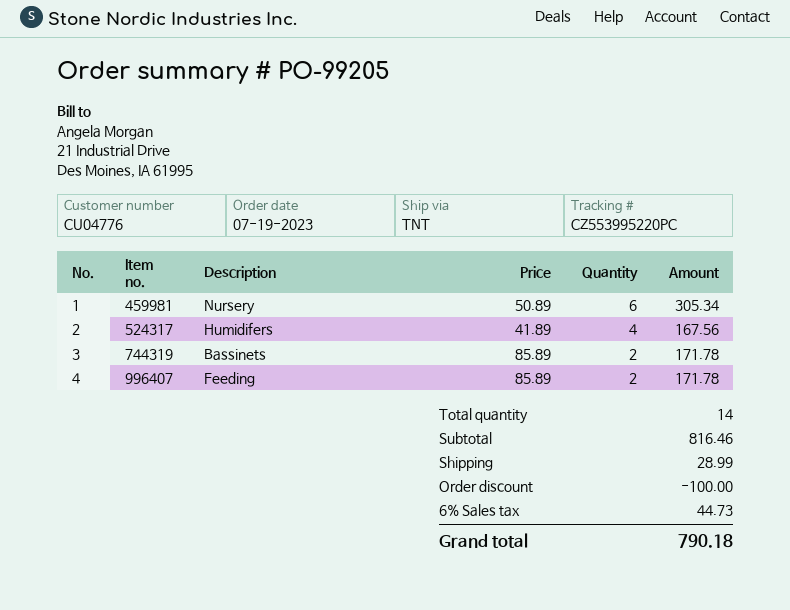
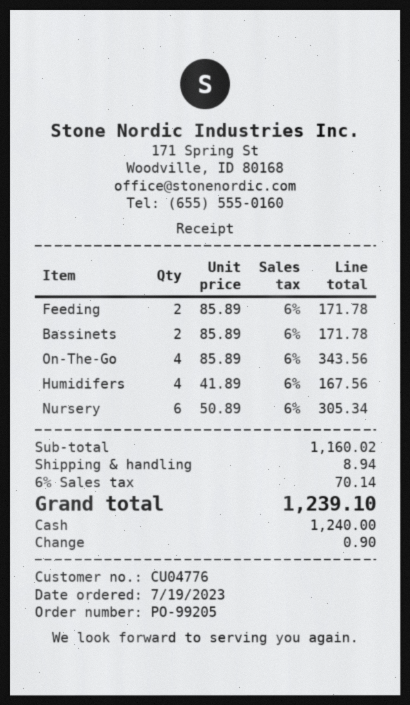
On-The-Go: none -> 4 x 85.89 = 343.56
subtotal: 816.46 -> 1160.02
discount: 100.00 -> none
shipping: 28.99 -> 8.94
tax: 6% = 44.73 -> 6% = 70.14
total: 790.18 -> 1239.10

